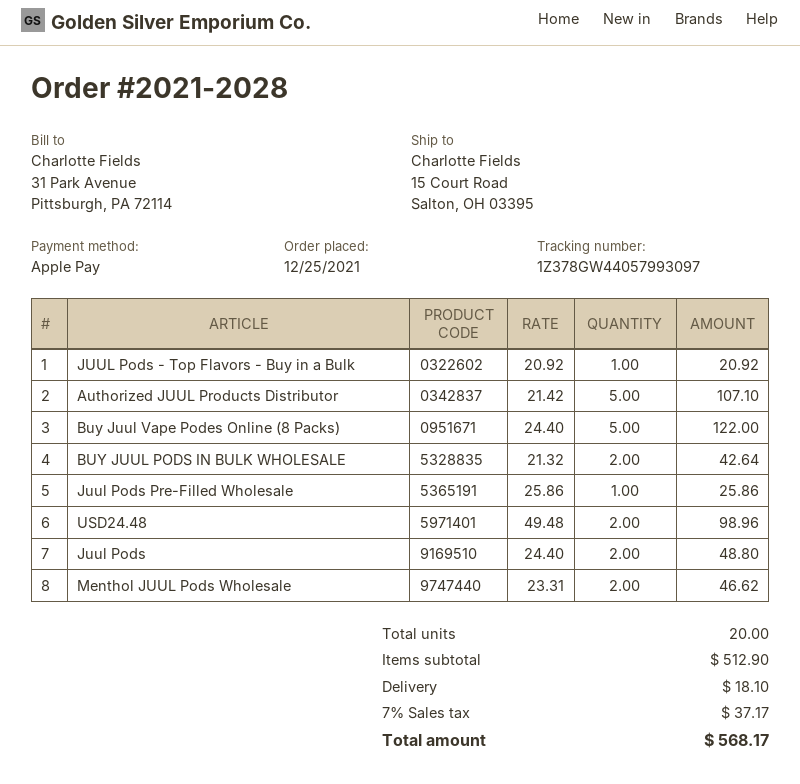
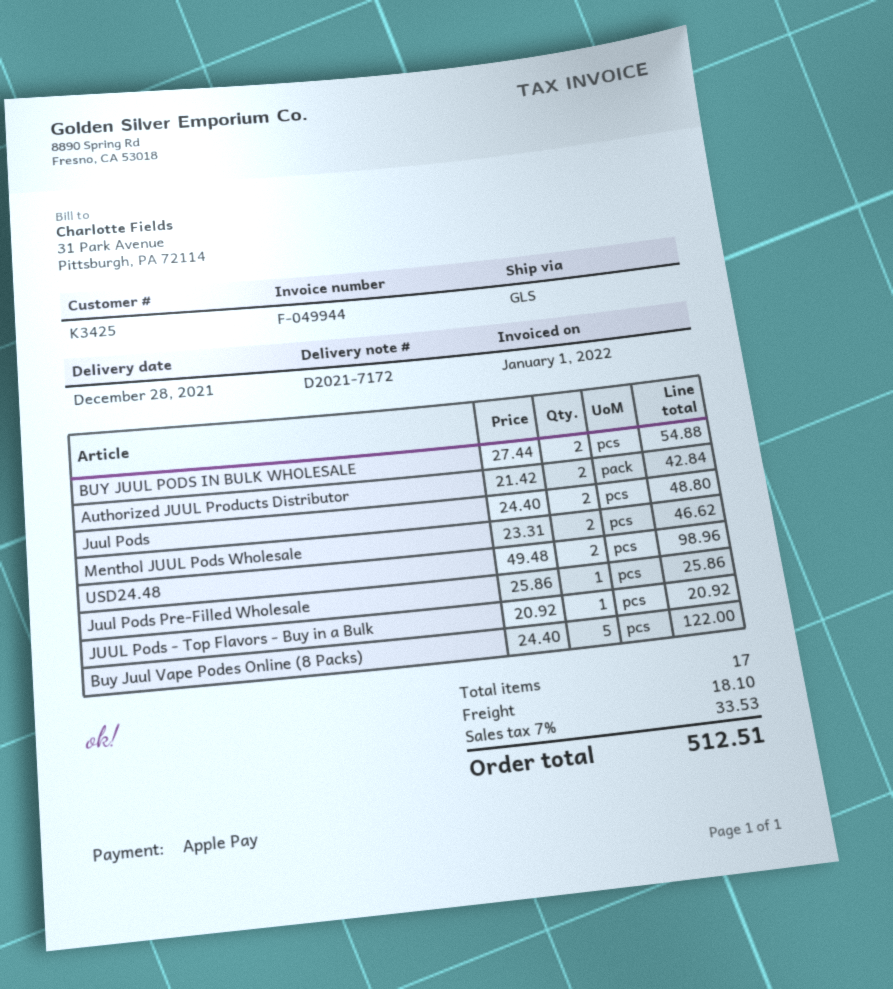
Authorized JUUL Products Distributor: 5 x 21.42 = 107.10 -> 2 x 21.42 = 42.84
BUY JUUL PODS IN BULK WHOLESALE: 2 x 21.32 = 42.64 -> 2 x 27.44 = 54.88
total quantity: 20 -> 17
tax: 7% = 37.17 -> 7% = 33.53
total: 568.17 -> 512.51

